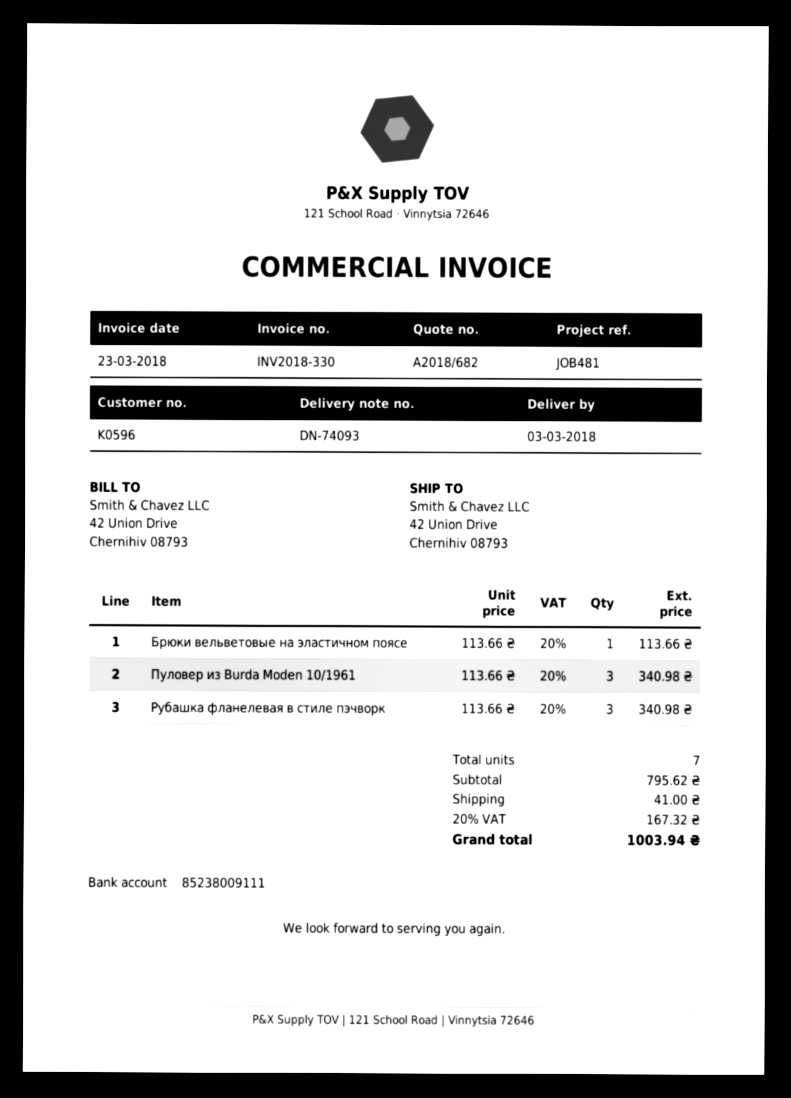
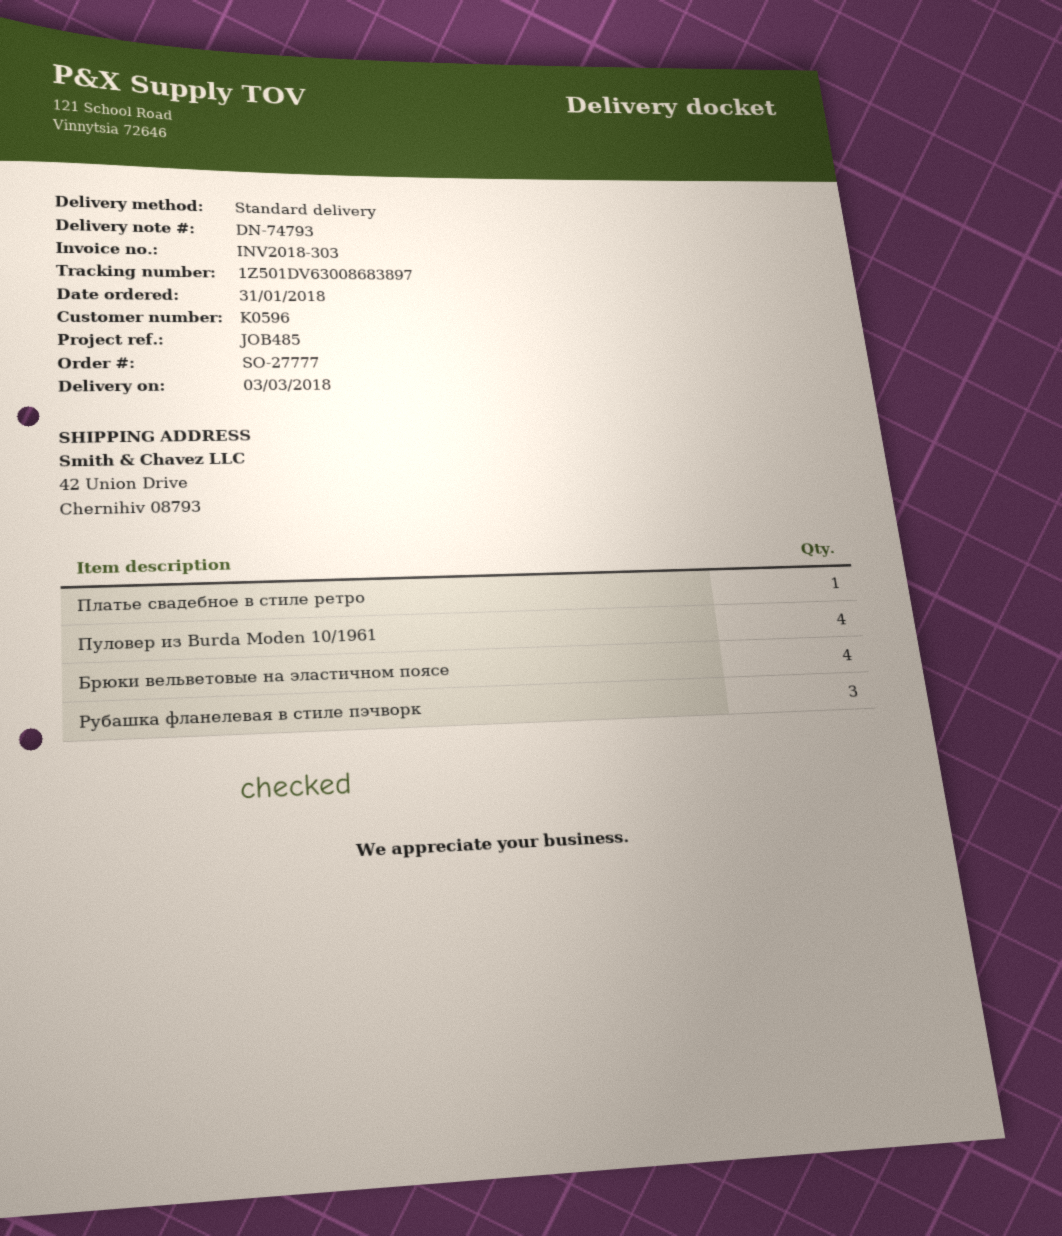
delivery note number: DN-74093 -> DN-74793
invoice number: INV2018-330 -> INV2018-303
reference: JOB481 -> JOB485
Брюки вельветовые на эластичном поясе: 1 -> 4
Пуловер из Burda Moden 10/1961: 3 -> 4
Платье свадебное в стиле ретро: none -> 1

